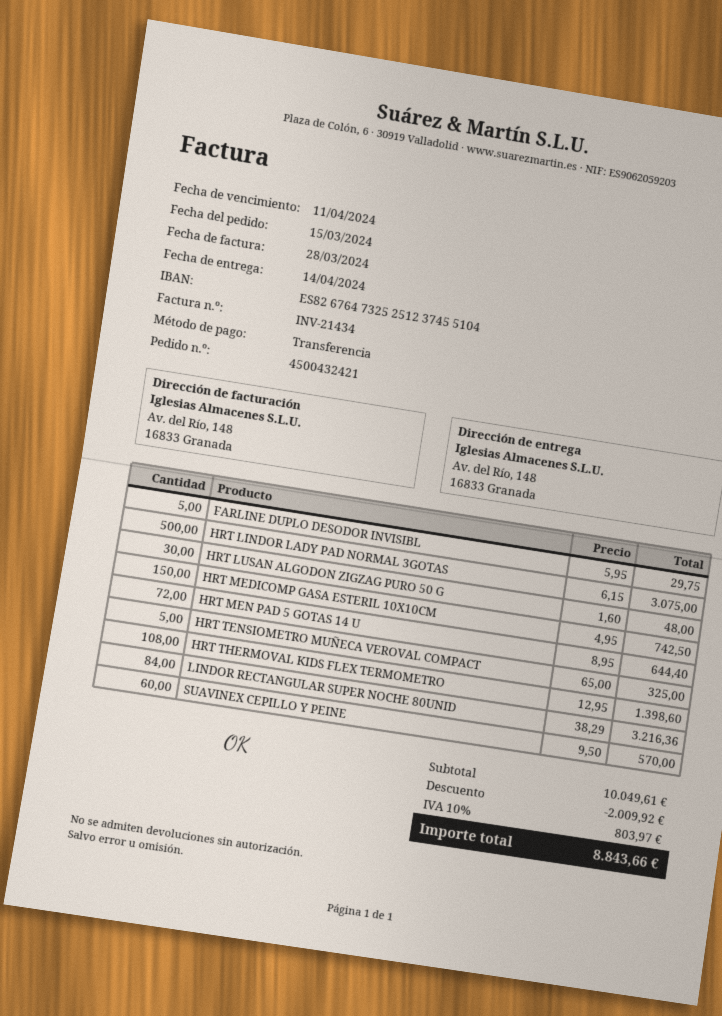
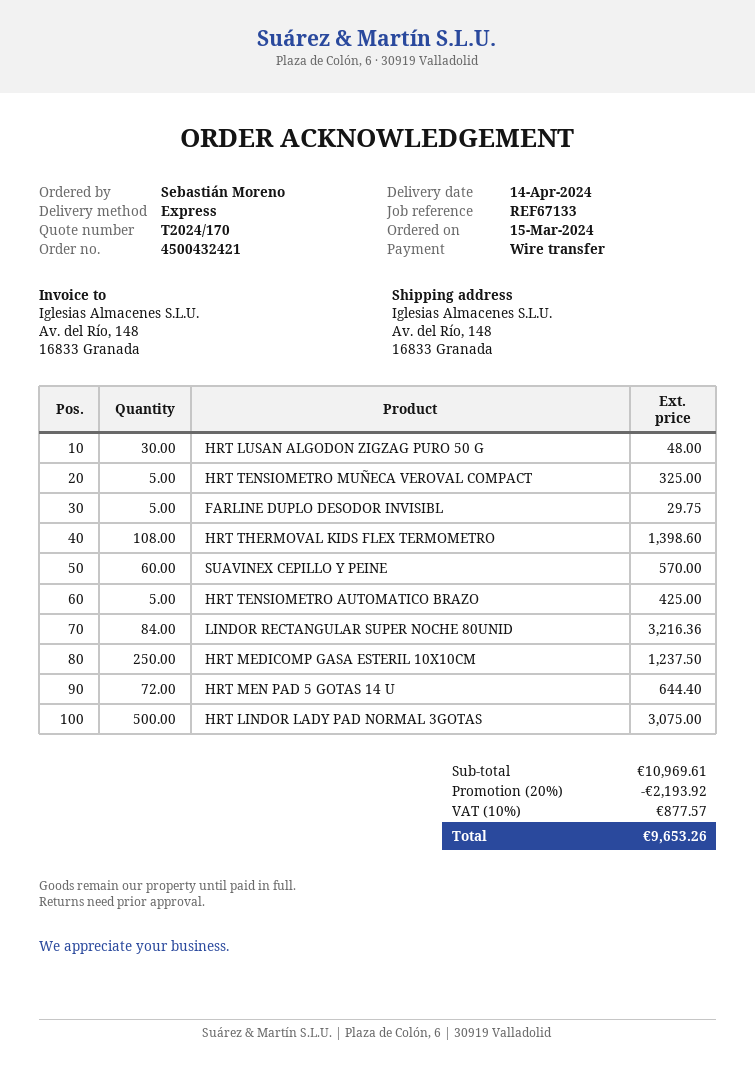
HRT MEDICOMP GASA ESTERIL 10X10CM: 150 for 742.50 -> 250 for 1237.50
HRT TENSIOMETRO AUTOMATICO BRAZO: none -> 5 for 425.00
subtotal: 10049.61 -> 10969.61
discount: 2009.92 -> 2193.92
tax: 10% = 803.97 -> 10% = 877.57
total: 8843.66 -> 9653.26

